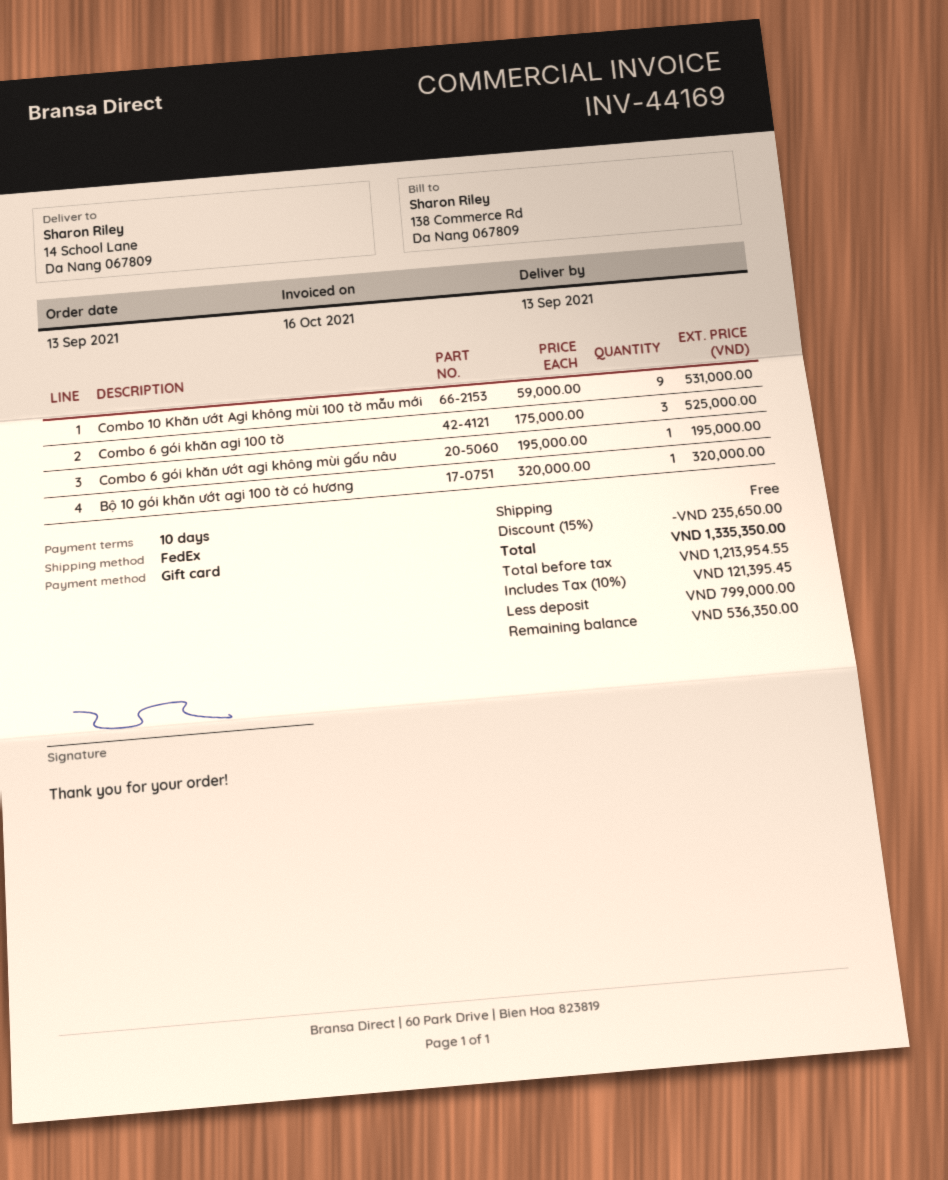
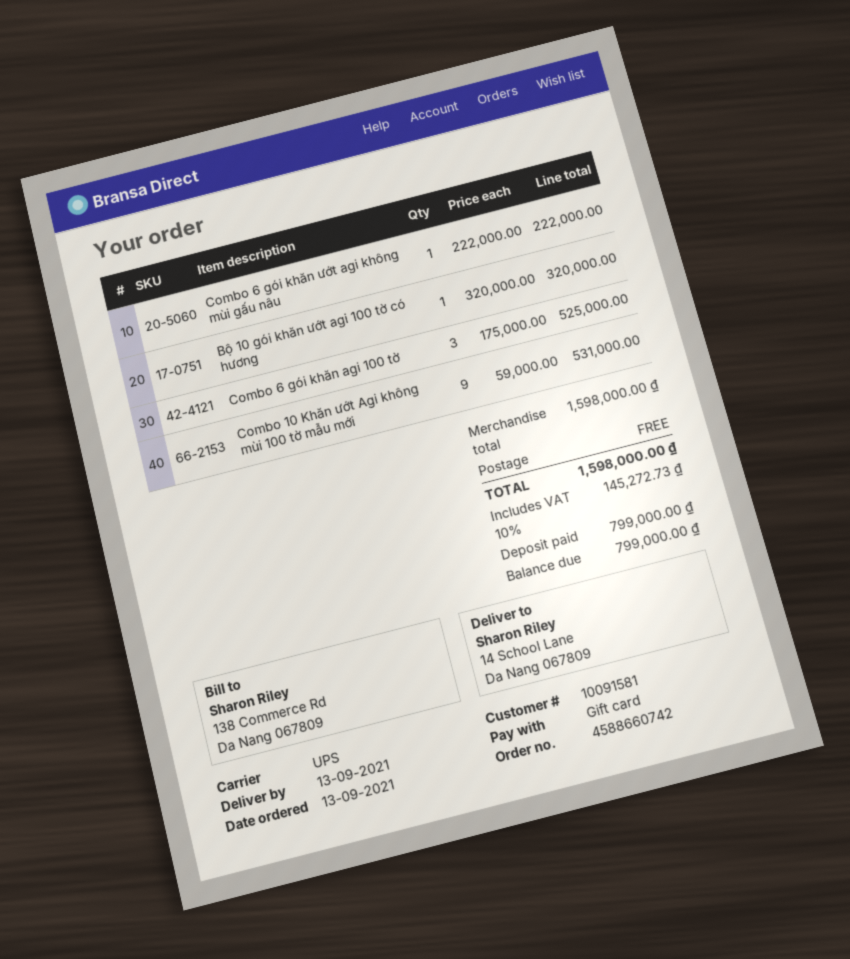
shipping method: FedEx -> UPS
Combo 6 gói khăn ướt agi không mùi gấu nâu: 1 x 195000.00 = 195000.00 -> 1 x 222000.00 = 222000.00
discount: 15% = 235650.00 -> none
tax: 10% = 121395.45 -> 10% = 145272.73
total: 1335350.00 -> 1598000.00
balance: 536350.00 -> 799000.00

